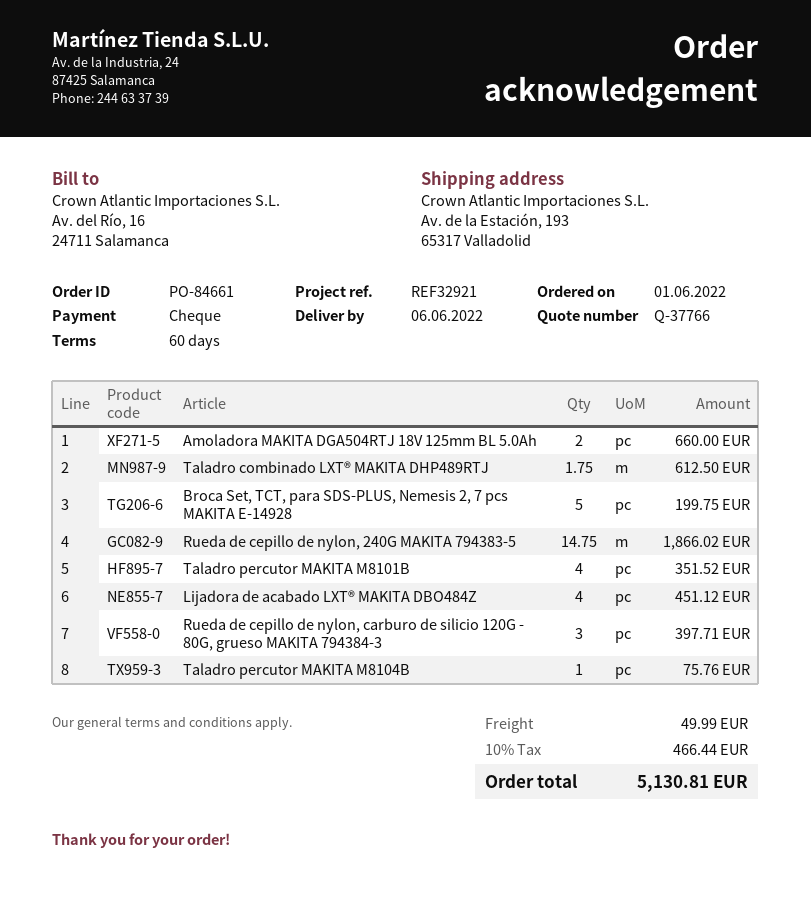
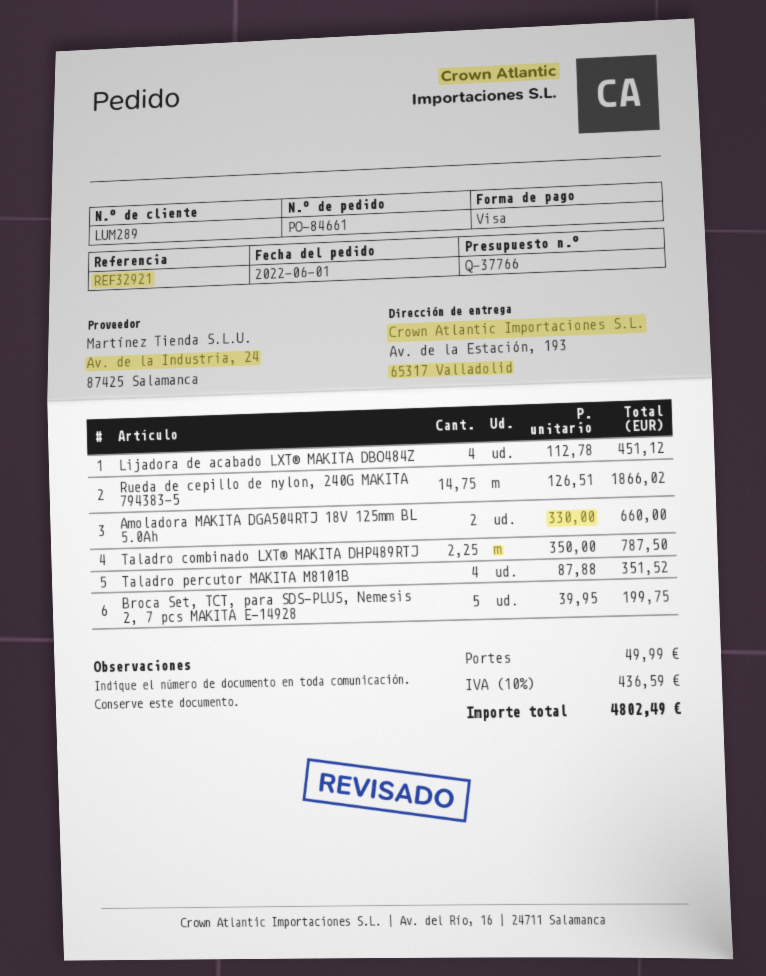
payment method: cheque -> Visa
Taladro combinado LXT® MAKITA DHP489RTJ: 1.75 for 612.50 -> 2.25 for 787.50
Rueda de cepillo de nylon, carburo de silicio 120G - 80G, grueso MAKITA 794384-3: 3 for 397.71 -> none
Taladro percutor MAKITA M8104B: 1 for 75.76 -> none
tax: 10% = 466.44 -> 10% = 436.59
total: 5130.81 -> 4802.49

